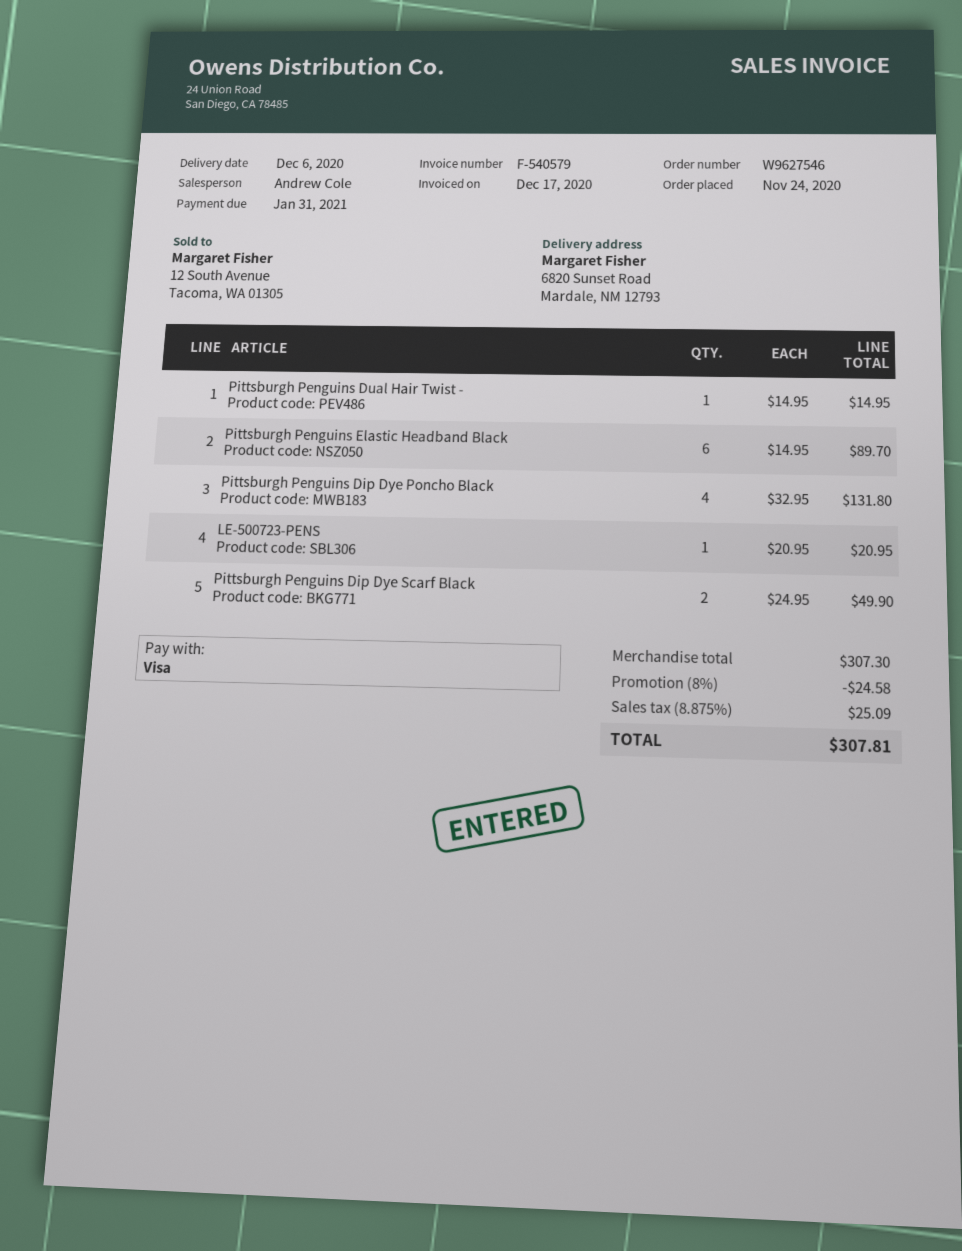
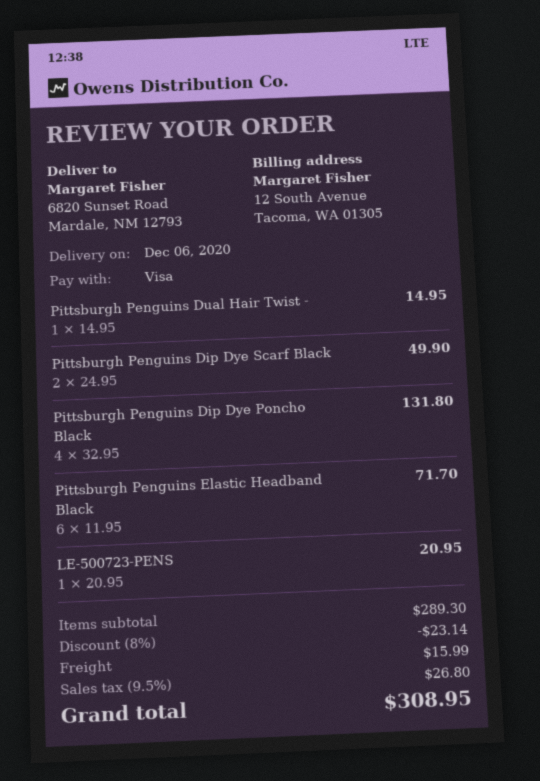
Pittsburgh Penguins Elastic Headband Black: 6 x 14.95 = 89.70 -> 6 x 11.95 = 71.70
subtotal: 307.30 -> 289.30
discount: 8% = 24.58 -> 8% = 23.14
shipping: none -> 15.99
tax: 8.875% = 25.09 -> 9.5% = 26.80
total: 307.81 -> 308.95

